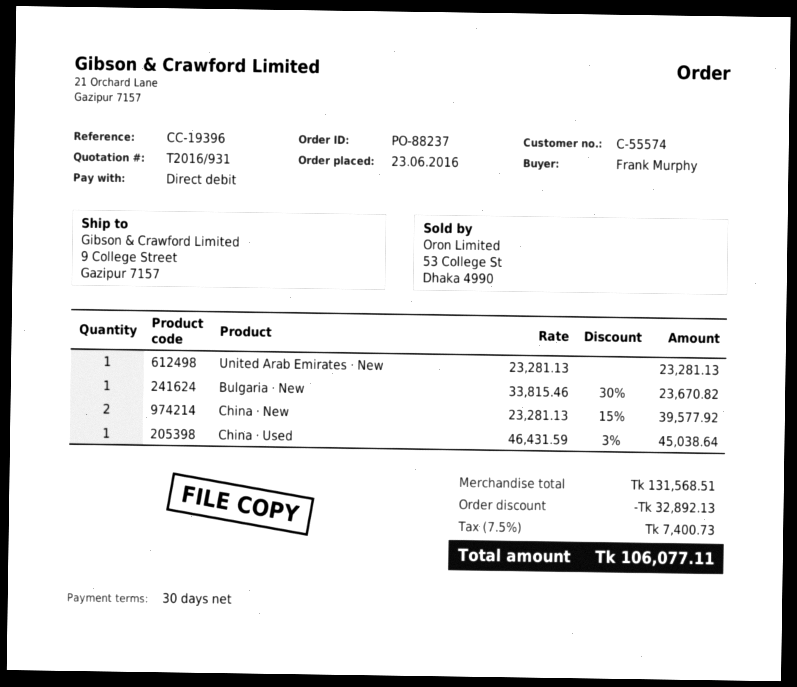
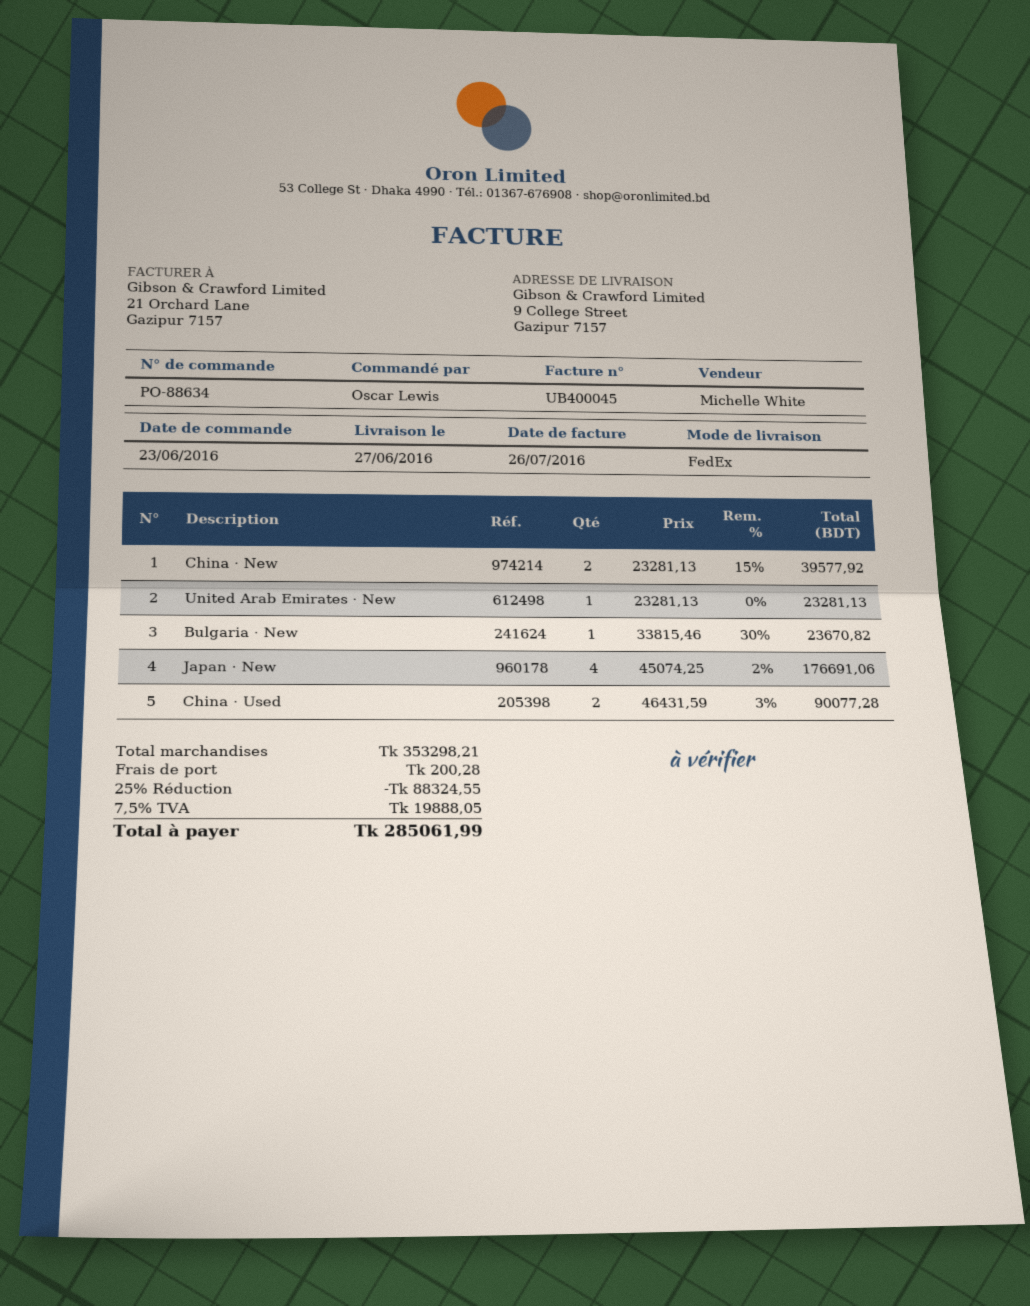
order number: PO-88237 -> PO-88634
ordered by: Frank Murphy -> Oscar Lewis
China · Used: 1 x 46431.59 - 3% = 45038.64 -> 2 x 46431.59 - 3% = 90077.28
Japan · New: none -> 4 x 45074.25 - 2% = 176691.06
subtotal: 131568.51 -> 353298.21
discount: 32892.13 -> 88324.55
shipping: none -> 200.28
tax: 7.5% = 7400.73 -> 7.5% = 19888.05
total: 106077.11 -> 285061.99

